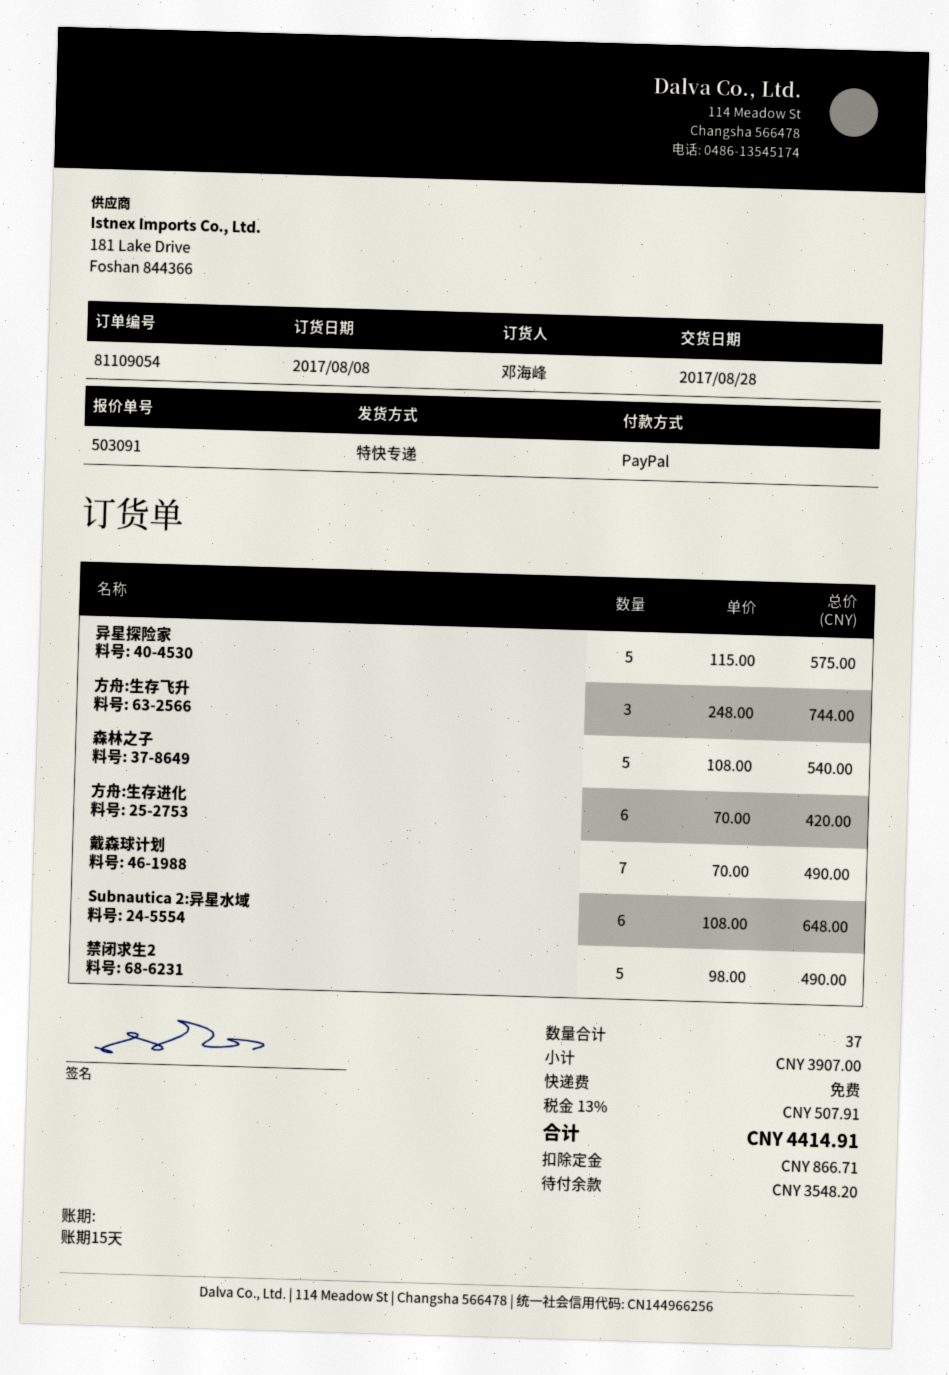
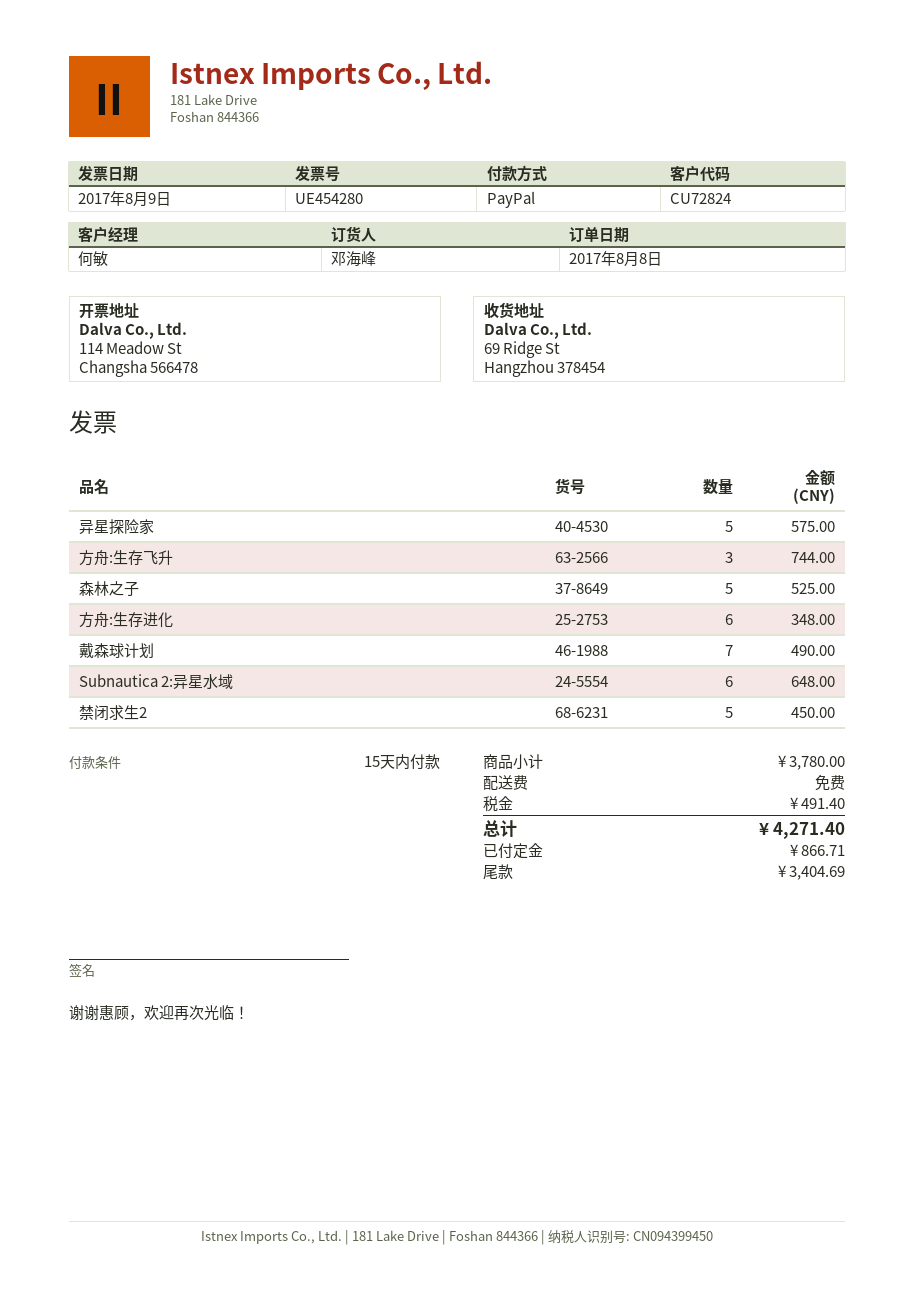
森林之子: 5 for 540.00 -> 5 for 525.00
方舟:生存进化: 6 for 420.00 -> 6 for 348.00
禁闭求生2: 5 for 490.00 -> 5 for 450.00
subtotal: 3907.00 -> 3780.00
tax: 507.91 -> 491.40
total: 4414.91 -> 4271.40
balance: 3548.20 -> 3404.69

